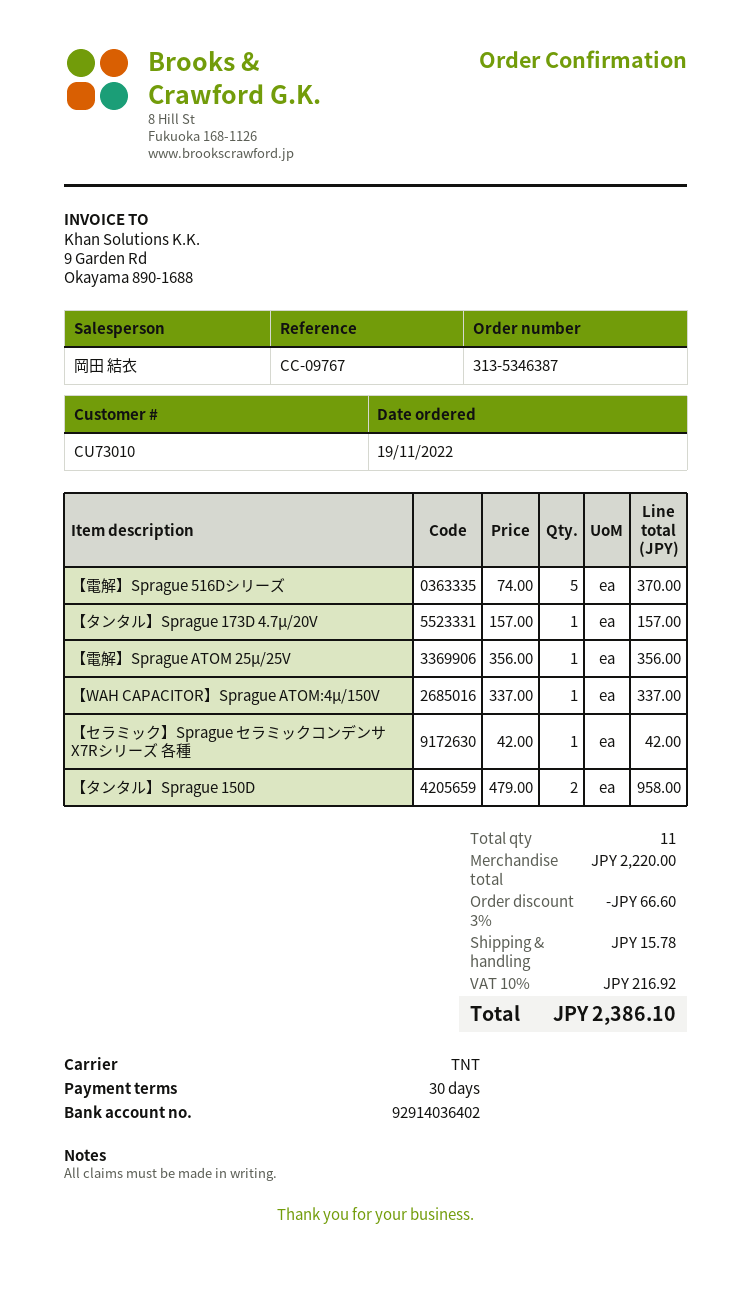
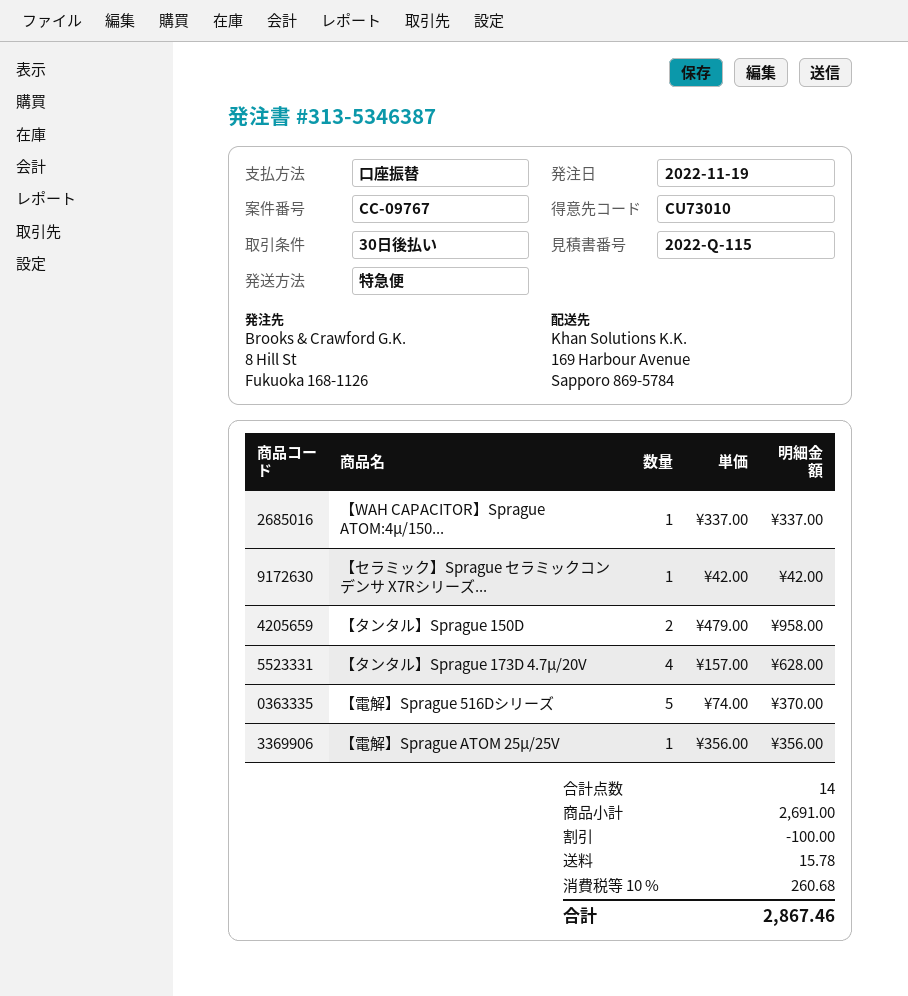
shipping method: TNT -> express
【タンタル】Sprague 173D 4.7μ/20V: 1 x 157.00 = 157.00 -> 4 x 157.00 = 628.00
total quantity: 11 -> 14
subtotal: 2220.00 -> 2691.00
discount: 66.60 -> 100.00
tax: 10% = 216.92 -> 10% = 260.68
total: 2386.10 -> 2867.46

